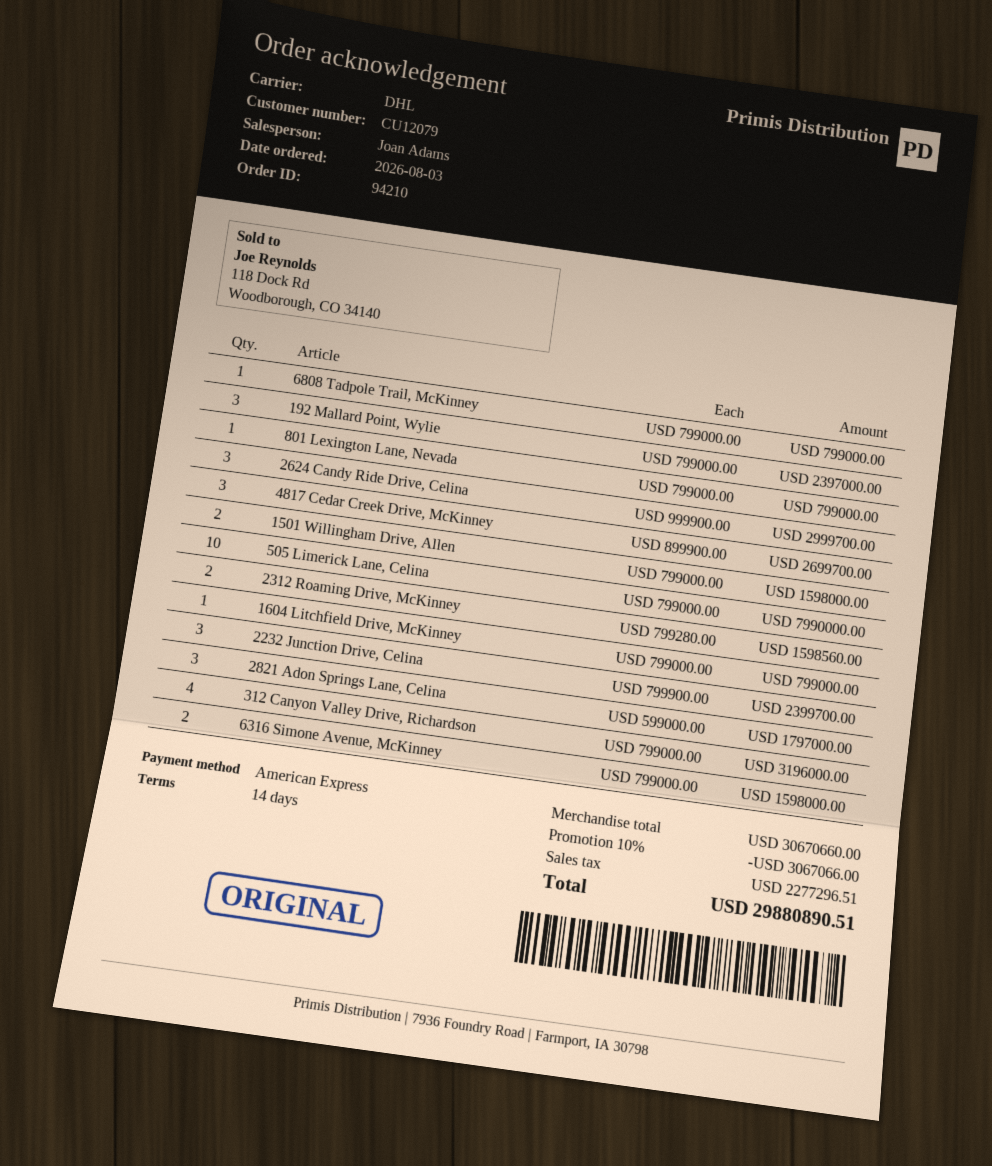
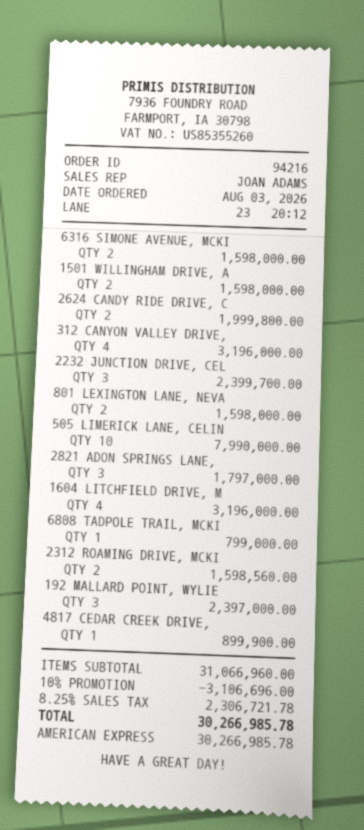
order number: 94210 -> 94216
801 Lexington Lane, Nevada: 1 for 799000.00 -> 2 for 1598000.00
2624 Candy Ride Drive, Celina: 3 for 2999700.00 -> 2 for 1999800.00
4817 Cedar Creek Drive, McKinney: 3 for 2699700.00 -> 1 for 899900.00
1604 Litchfield Drive, McKinney: 1 for 799000.00 -> 4 for 3196000.00
subtotal: 30670660.00 -> 31066960.00
discount: 10% = 3067066.00 -> 10% = 3106696.00
tax: 2277296.51 -> 2306721.78
total: 29880890.51 -> 30266985.78

